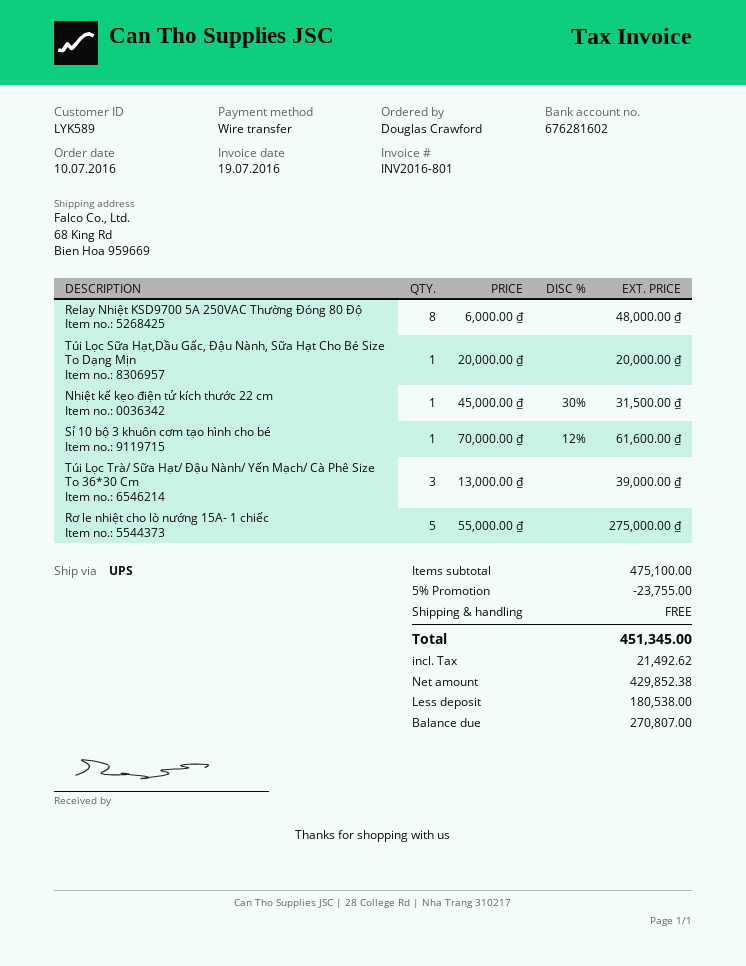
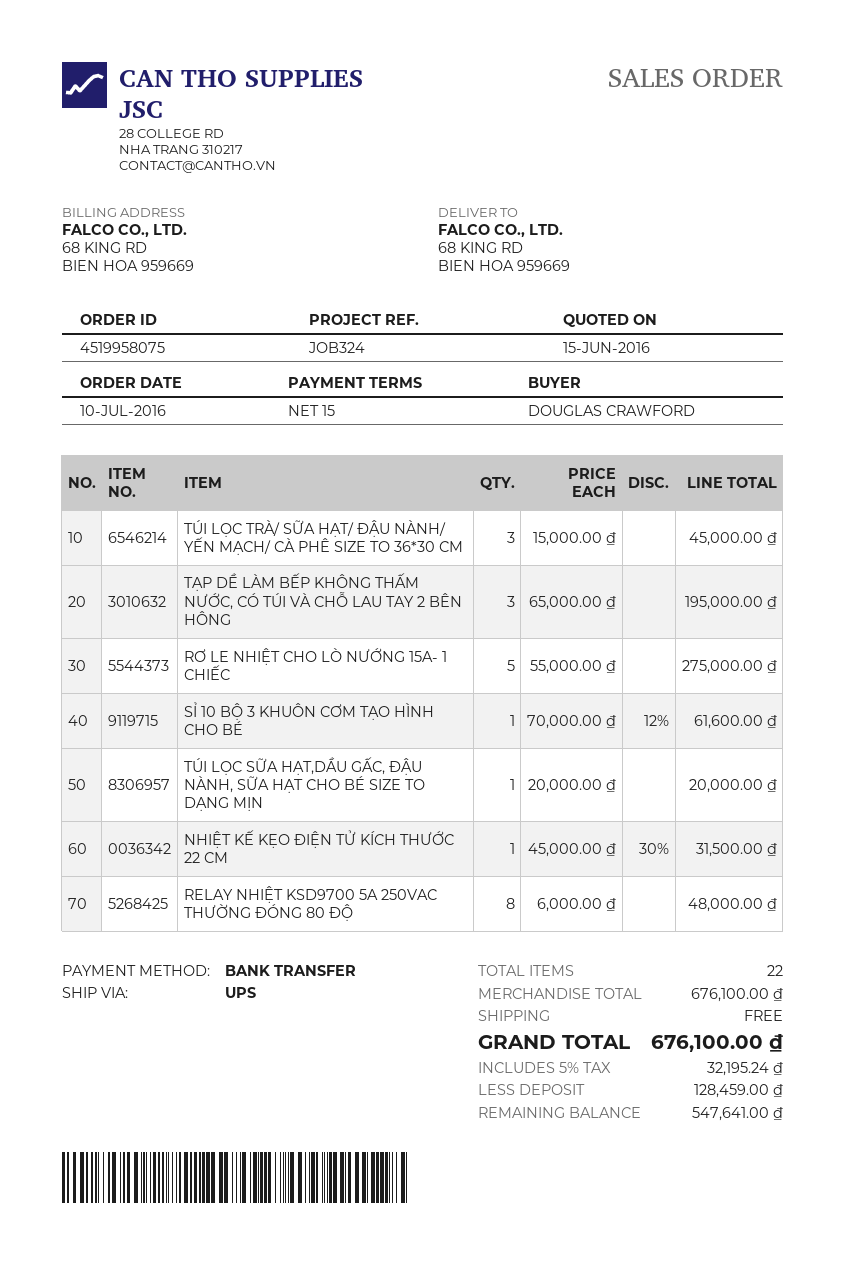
Túi Lọc Trà/ Sữa Hạt/ Đậu Nành/ Yến Mạch/ Cà Phê Size To 36*30 Cm: 3 x 13000.00 = 39000.00 -> 3 x 15000.00 = 45000.00
TẠP DỀ LÀM BẾP KHÔNG THẤM NƯỚC, CÓ TÚI VÀ CHỖ LAU TAY 2 BÊN HÔNG: none -> 3 x 65000.00 = 195000.00
subtotal: 475100.00 -> 676100.00
discount: 5% = 23755.00 -> none
tax: 21492.62 -> 32195.24
total: 451345.00 -> 676100.00
deposit: 180538.00 -> 128459.00
balance: 270807.00 -> 547641.00

